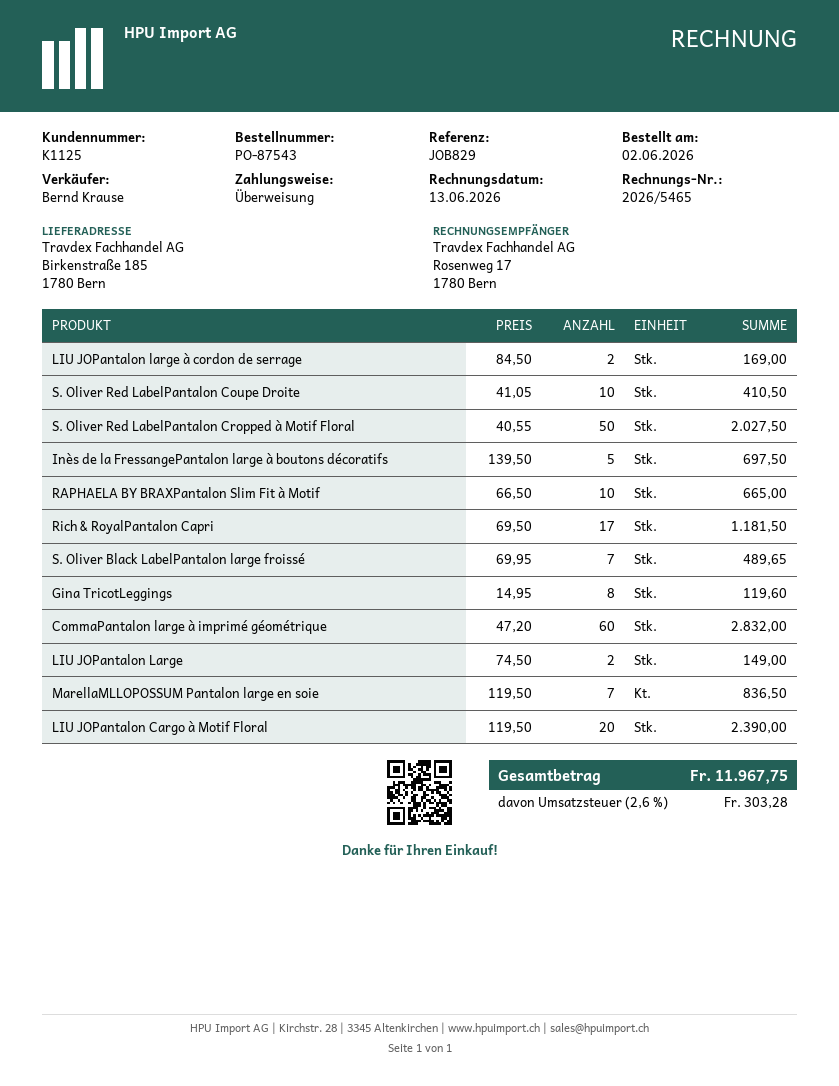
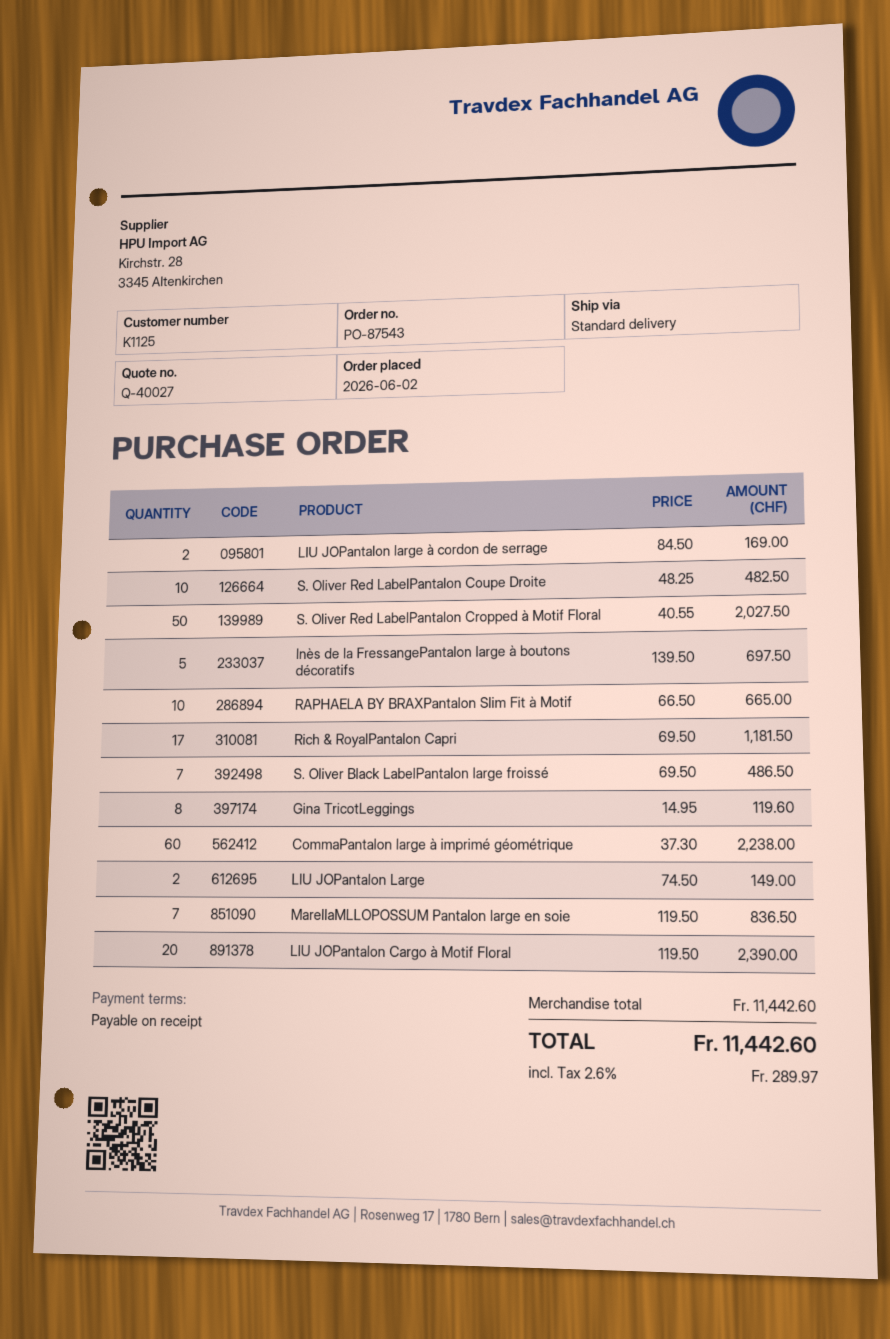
S. Oliver Red LabelPantalon Coupe Droite: 10 x 41.05 = 410.50 -> 10 x 48.25 = 482.50
S. Oliver Black LabelPantalon large froissé: 7 x 69.95 = 489.65 -> 7 x 69.50 = 486.50
CommaPantalon large à imprimé géométrique: 60 x 47.20 = 2832.00 -> 60 x 37.30 = 2238.00
tax: 2.6% = 303.28 -> 2.6% = 289.97
total: 11967.75 -> 11442.60

